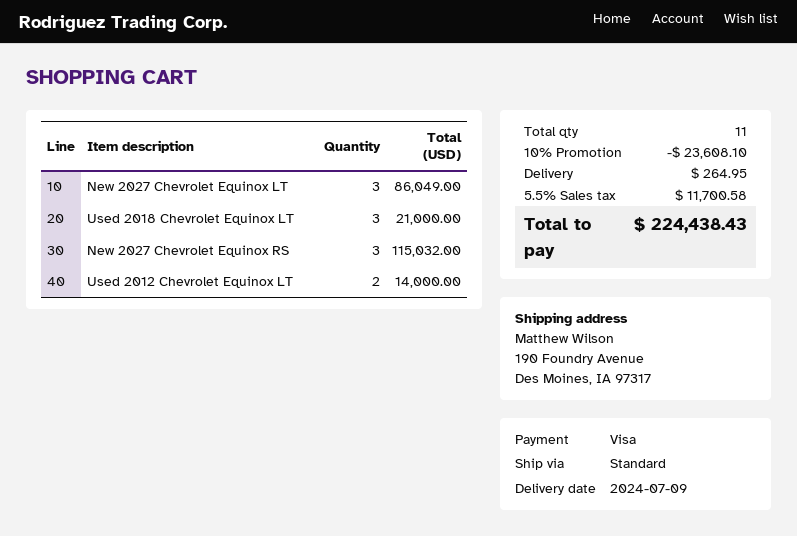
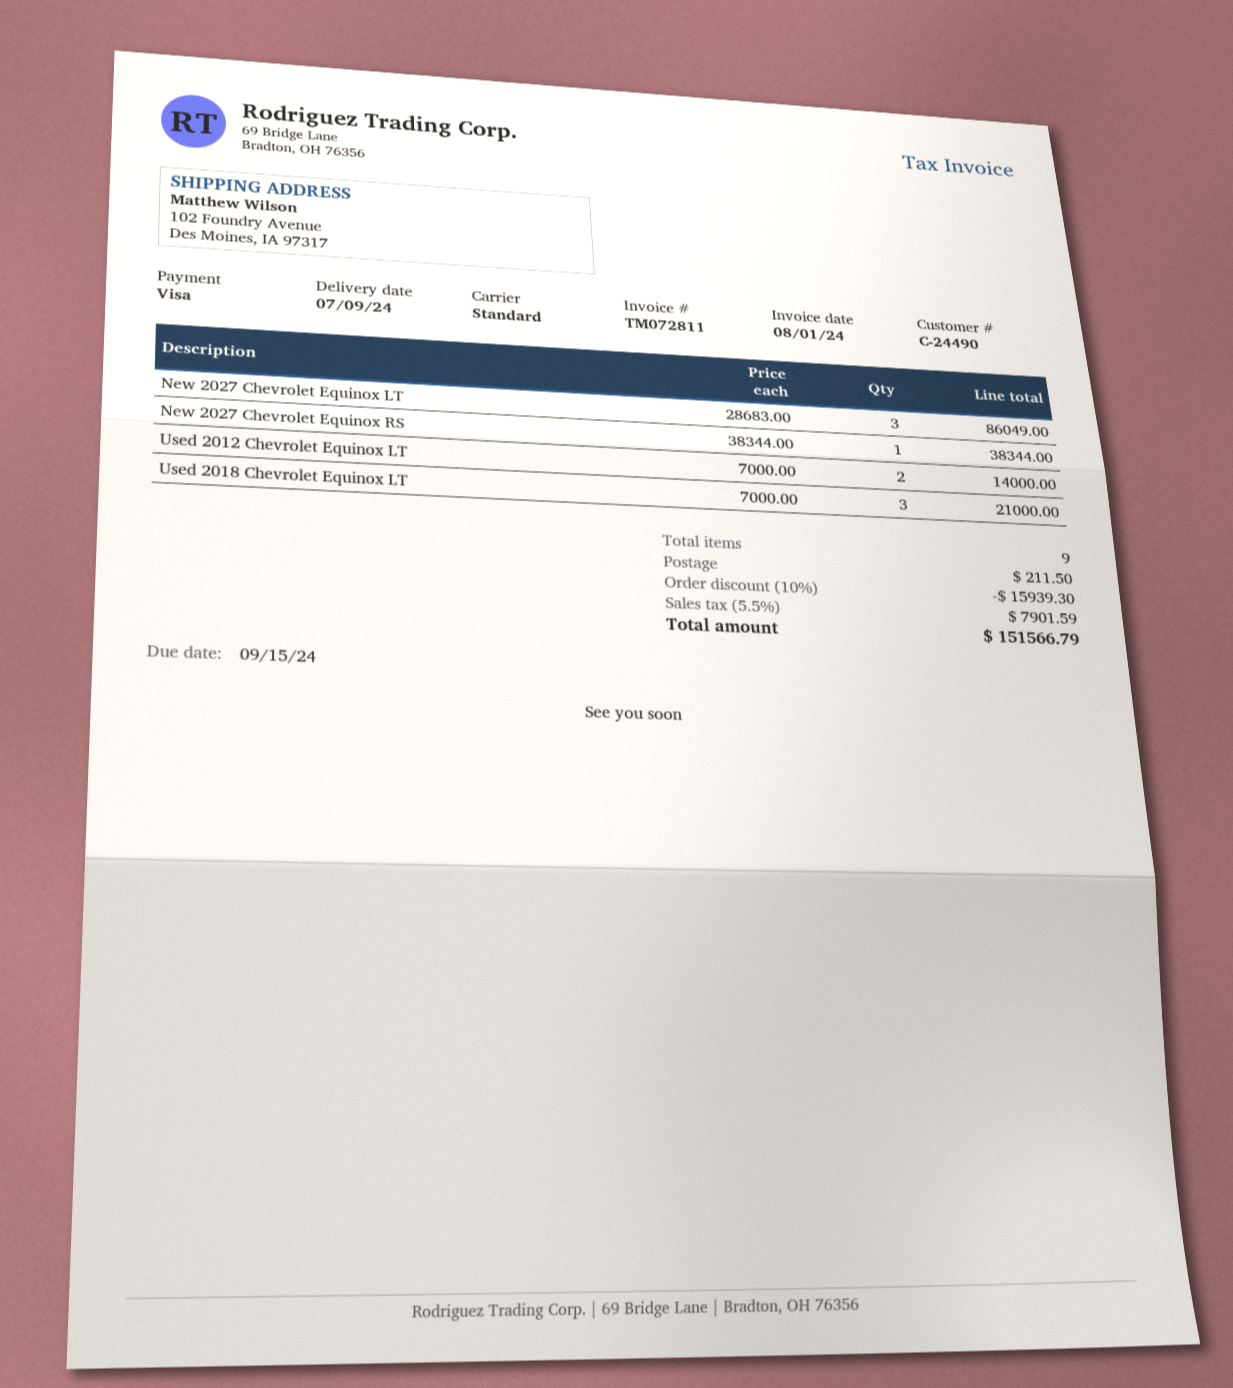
ship to: 190 Foundry Avenue, Des Moines, IA 97317 -> 102 Foundry Avenue, Des Moines, IA 97317
New 2027 Chevrolet Equinox RS: 3 for 115032.00 -> 1 for 38344.00
total quantity: 11 -> 9
discount: 10% = 23608.10 -> 10% = 15939.30
shipping: 264.95 -> 211.50
tax: 5.5% = 11700.58 -> 5.5% = 7901.59
total: 224438.43 -> 151566.79

